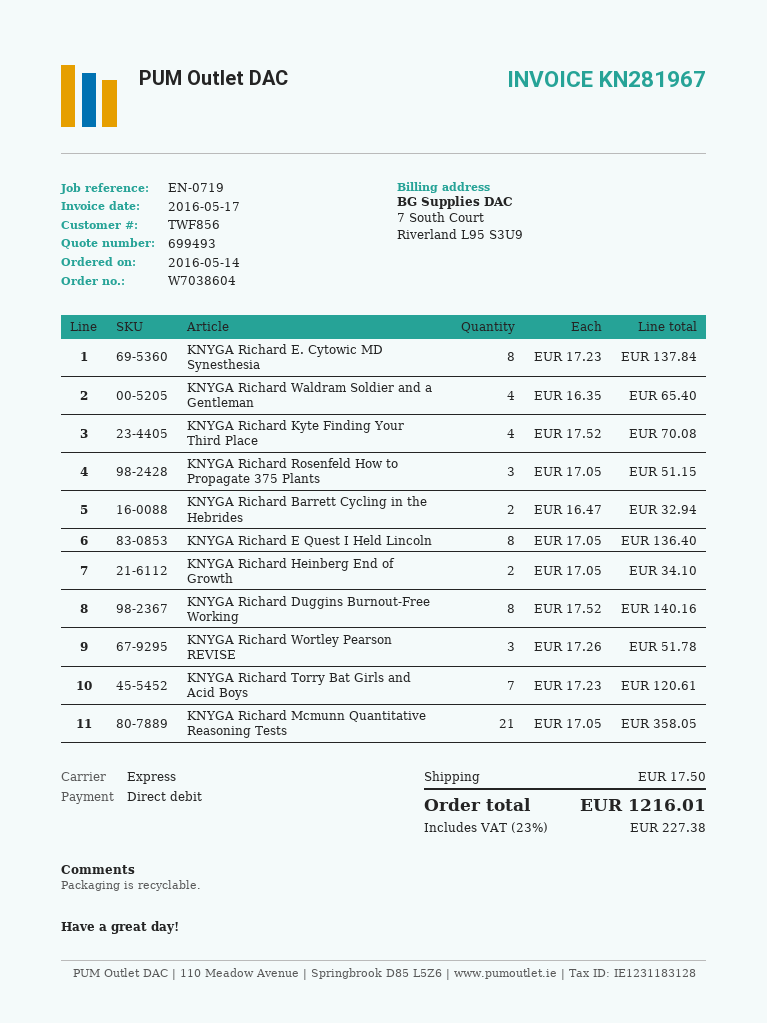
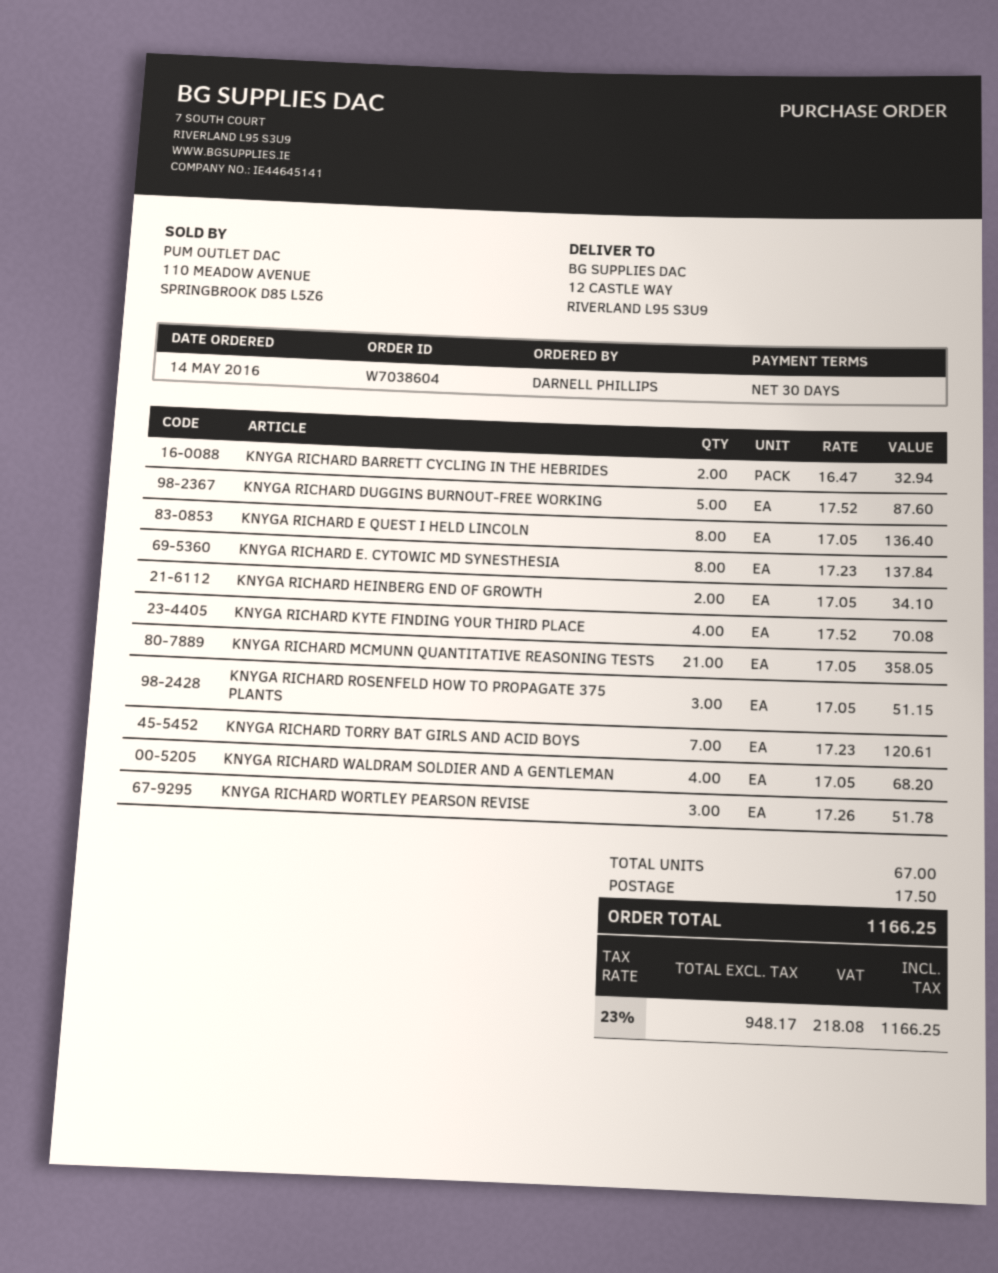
KNYGA Richard Waldram Soldier and a Gentleman: 4 x 16.35 = 65.40 -> 4 x 17.05 = 68.20
KNYGA Richard Duggins Burnout-Free Working: 8 x 17.52 = 140.16 -> 5 x 17.52 = 87.60
tax: 23% = 227.38 -> 23% = 218.08
total: 1216.01 -> 1166.25

